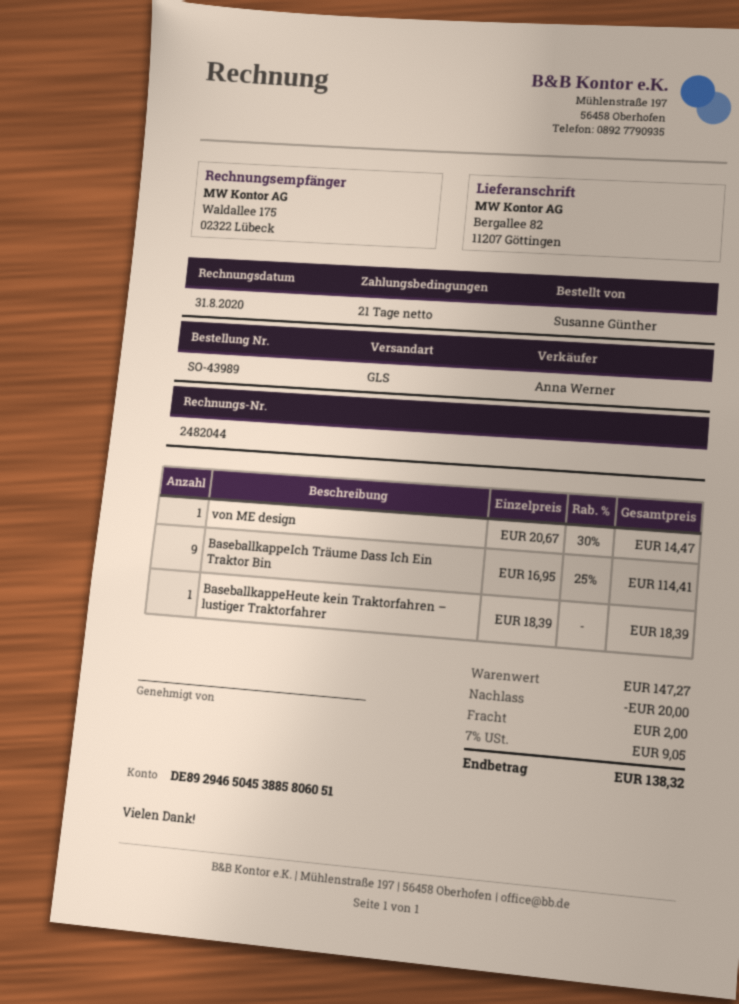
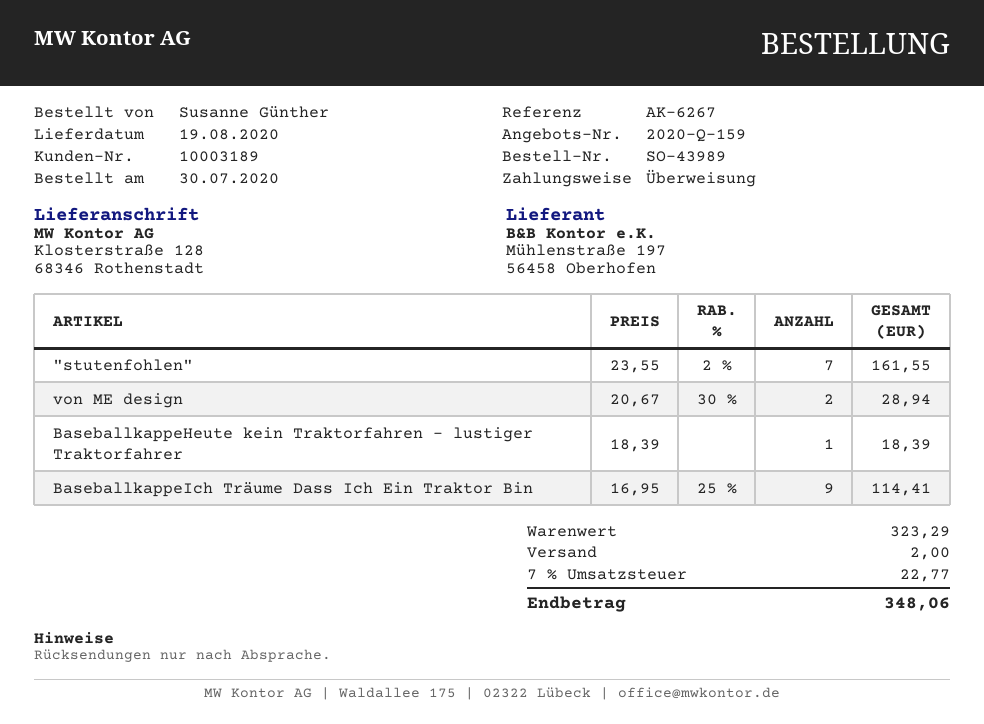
ship to: Bergallee 82, 11207 Göttingen -> Klosterstraße 128, 68346 Rothenstadt
von ME design: 1 x 20.67 - 30% = 14.47 -> 2 x 20.67 - 30% = 28.94
"stutenfohlen": none -> 7 x 23.55 - 2% = 161.55
subtotal: 147.27 -> 323.29
discount: 20.00 -> none
tax: 7% = 9.05 -> 7% = 22.77
total: 138.32 -> 348.06

